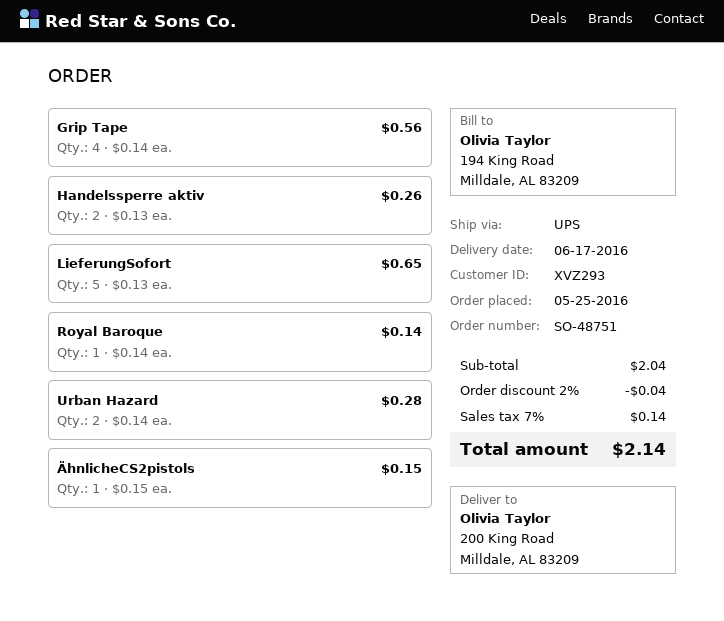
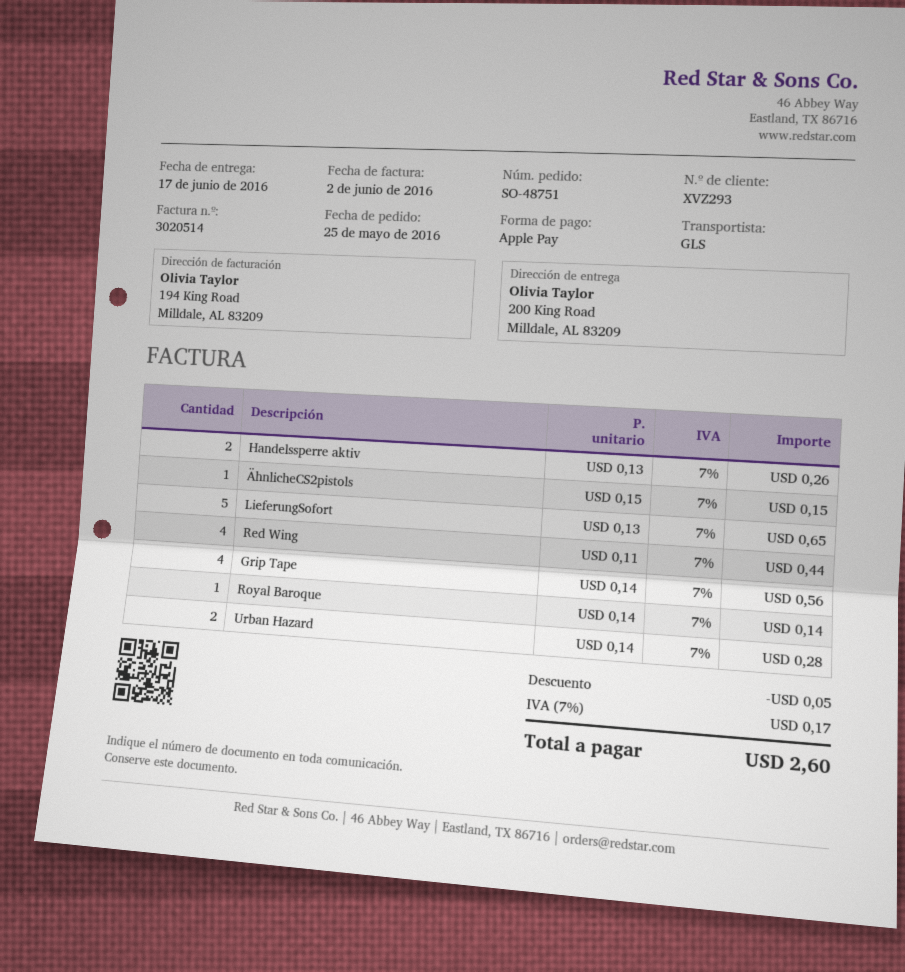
shipping method: UPS -> GLS
Red Wing: none -> 4 x 0.11 = 0.44
discount: 0.04 -> 0.05
tax: 7% = 0.14 -> 7% = 0.17
total: 2.14 -> 2.60

